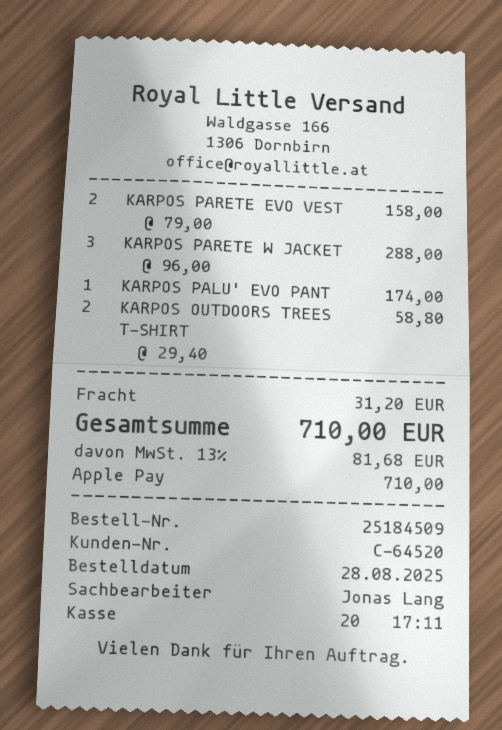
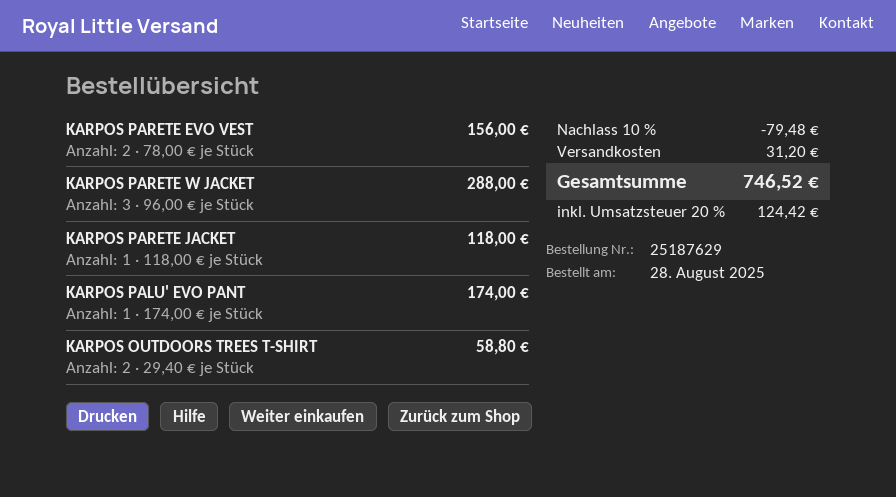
order number: 25184509 -> 25187629
KARPOS PARETE EVO VEST: 2 x 79.00 = 158.00 -> 2 x 78.00 = 156.00
KARPOS PARETE JACKET: none -> 1 x 118.00 = 118.00
discount: none -> 10% = 79.48
tax: 13% = 81.68 -> 20% = 124.42
total: 710.00 -> 746.52

